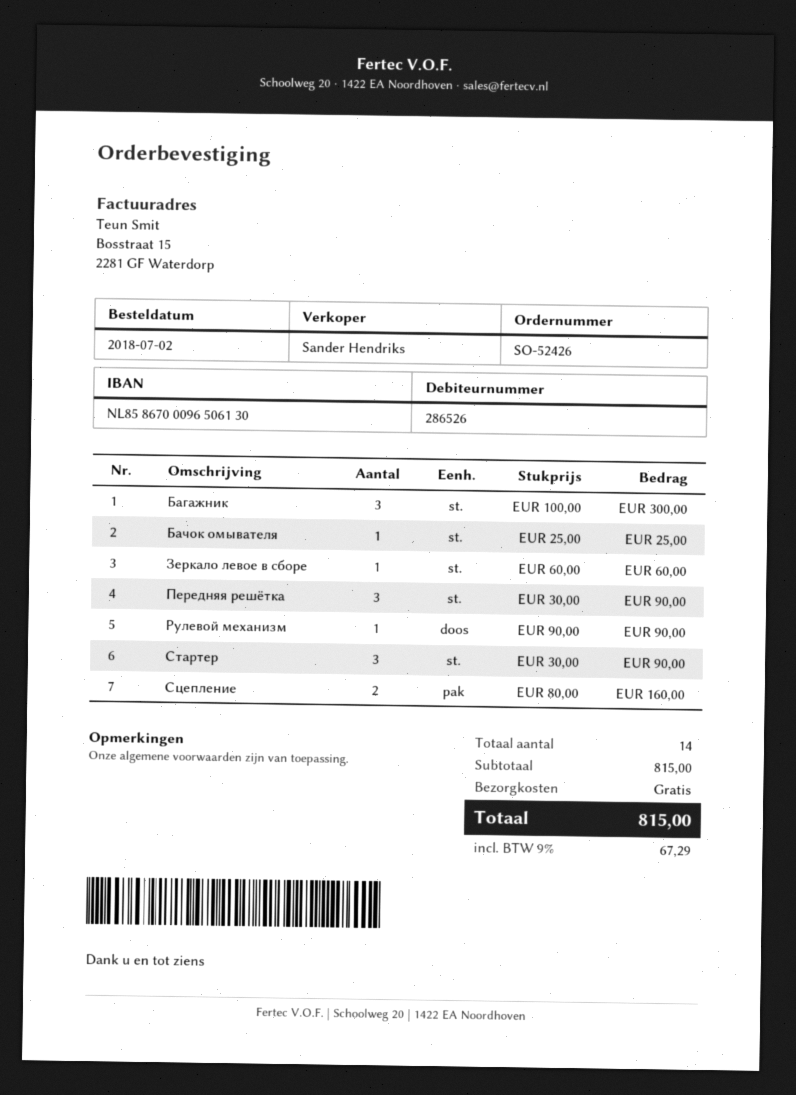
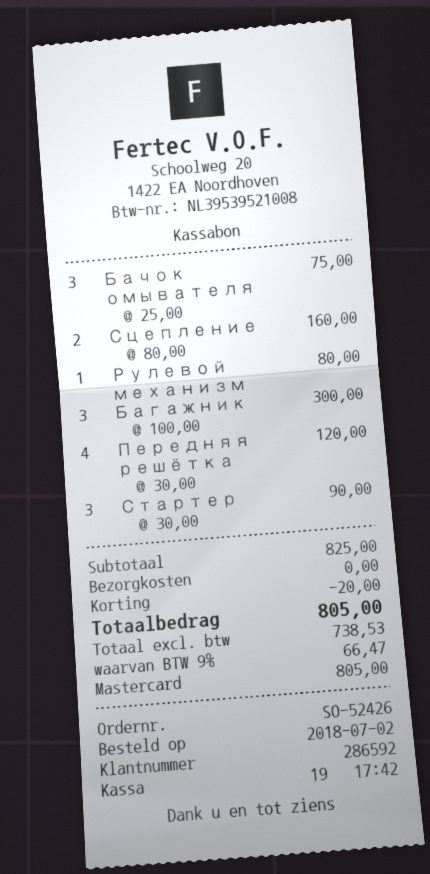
customer number: 286526 -> 286592
Бачок омывателя: 1 x 25.00 = 25.00 -> 3 x 25.00 = 75.00
Зеркало левое в сборе: 1 x 60.00 = 60.00 -> none
Передняя решётка: 3 x 30.00 = 90.00 -> 4 x 30.00 = 120.00
Рулевой механизм: 1 x 90.00 = 90.00 -> 1 x 80.00 = 80.00
subtotal: 815.00 -> 825.00
discount: none -> 20.00
tax: 9% = 67.29 -> 9% = 66.47
total: 815.00 -> 805.00

